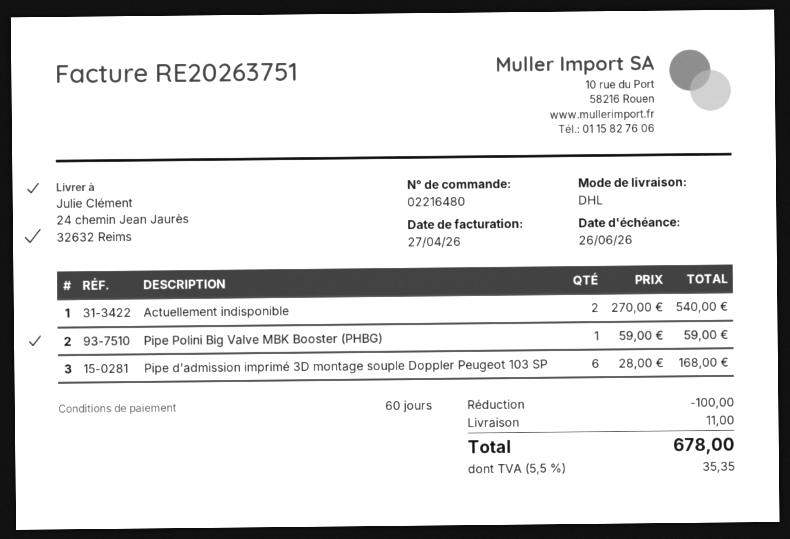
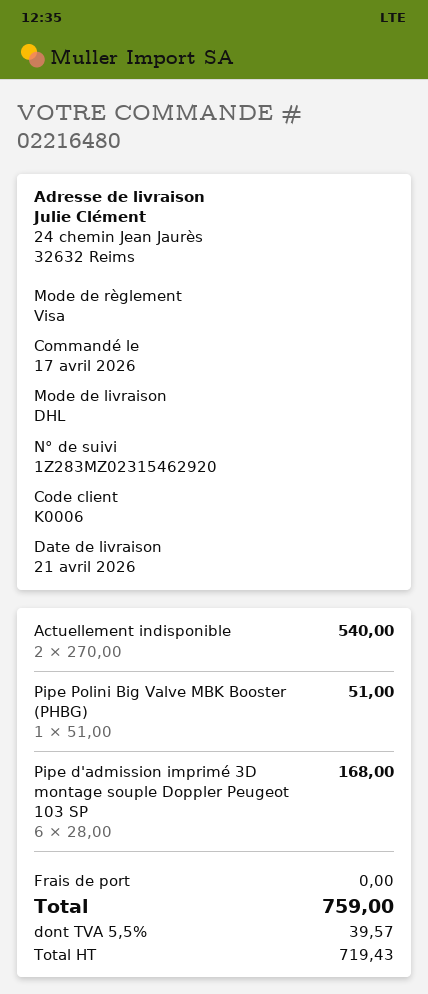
Pipe Polini Big Valve MBK Booster (PHBG): 1 x 59.00 = 59.00 -> 1 x 51.00 = 51.00
discount: 100.00 -> none
shipping: 11.00 -> 0.00
tax: 5.5% = 35.35 -> 5.5% = 39.57
total: 678.00 -> 759.00

